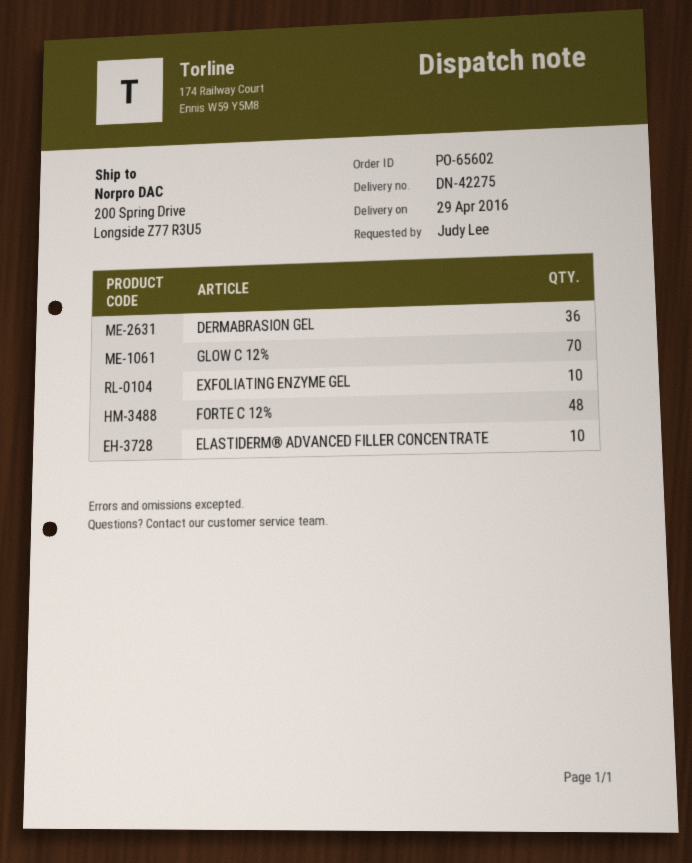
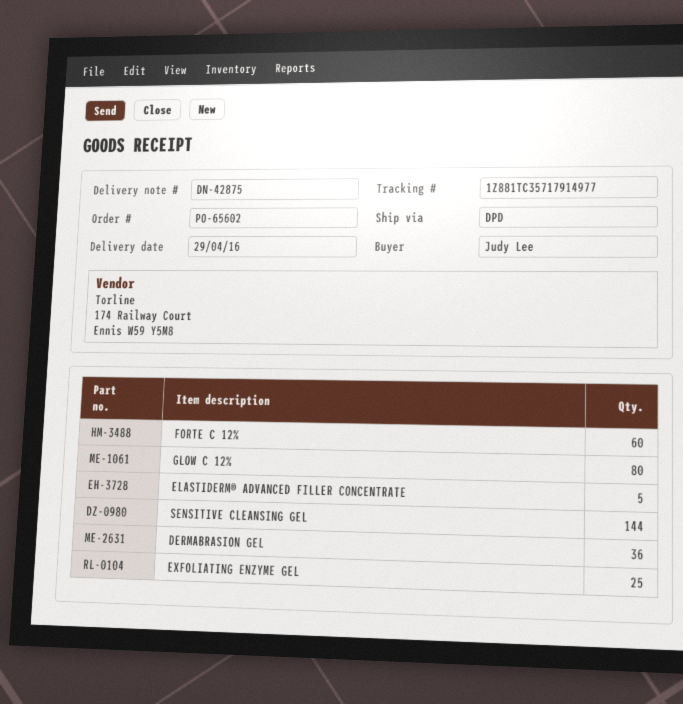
delivery note number: DN-42275 -> DN-42875
GLOW C 12%: 70 -> 80
EXFOLIATING ENZYME GEL: 10 -> 25
FORTE C 12%: 48 -> 60
ELASTIDERM® ADVANCED FILLER CONCENTRATE: 10 -> 5
SENSITIVE CLEANSING GEL: none -> 144

